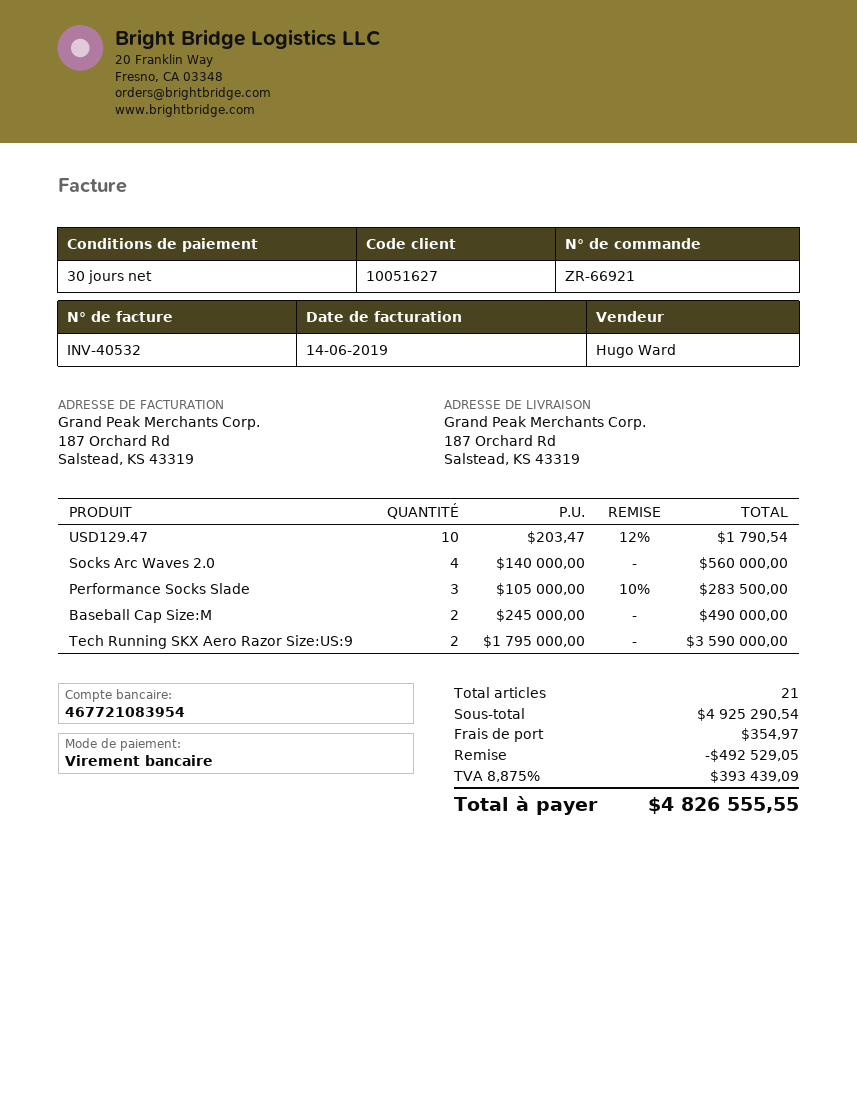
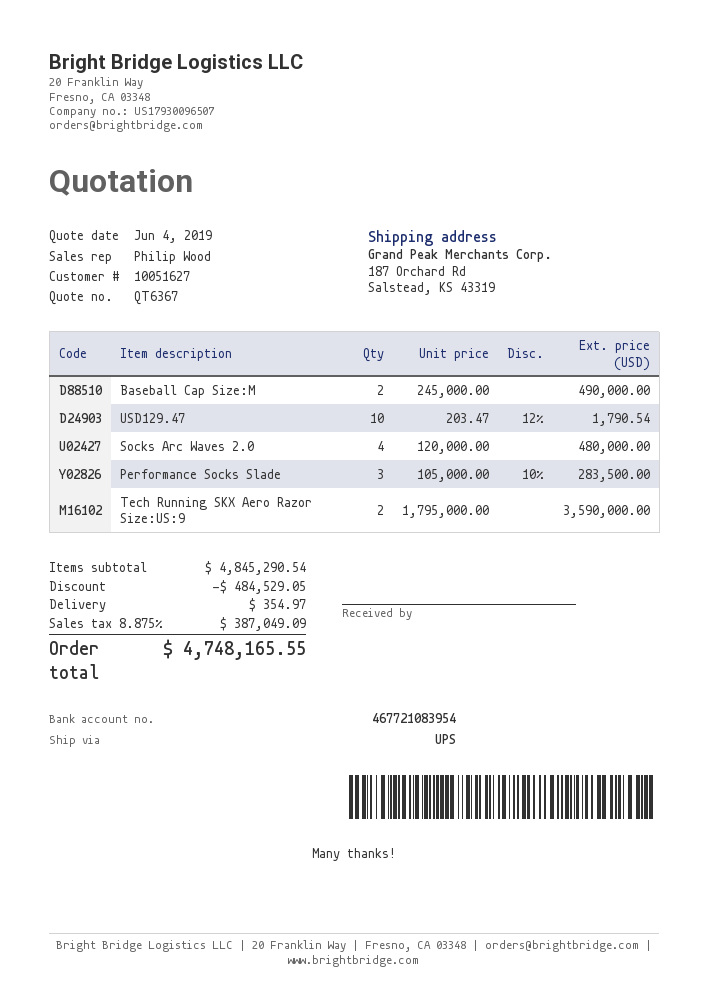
sales rep: Hugo Ward -> Philip Wood
Socks Arc Waves 2.0: 4 x 140000.00 = 560000.00 -> 4 x 120000.00 = 480000.00
subtotal: 4925290.54 -> 4845290.54
discount: 492529.05 -> 484529.05
tax: 8.875% = 393439.09 -> 8.875% = 387049.09
total: 4826555.55 -> 4748165.55

